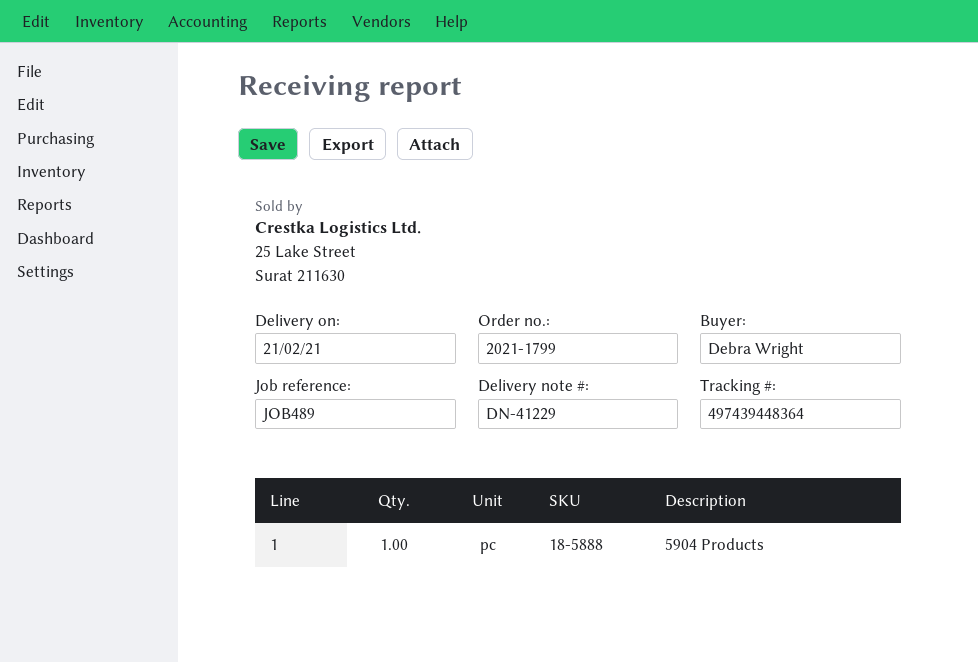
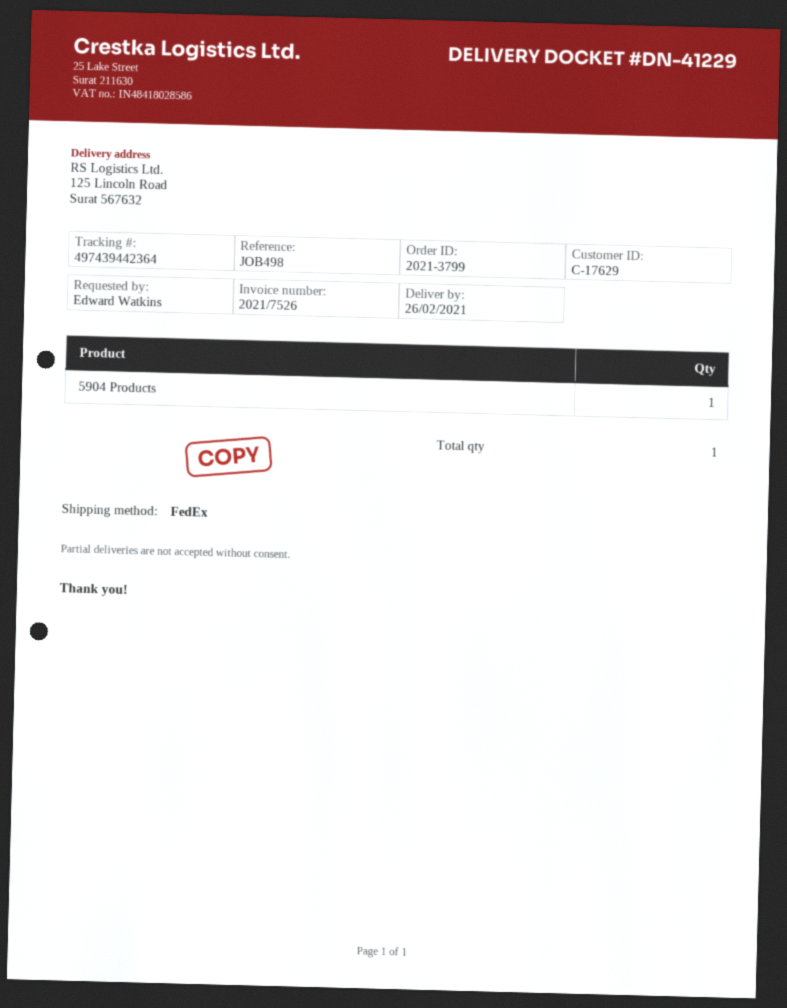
order number: 2021-1799 -> 2021-3799
delivery date: 2021-02-21 -> 2021-02-26
reference: JOB489 -> JOB498
ordered by: Debra Wright -> Edward Watkins
tracking number: 497439448364 -> 497439442364

